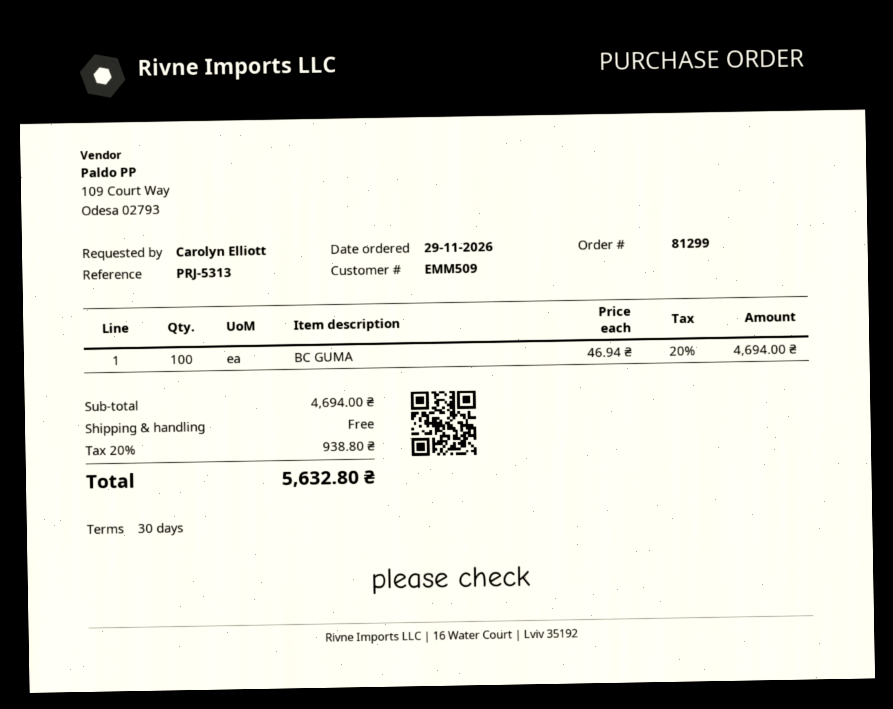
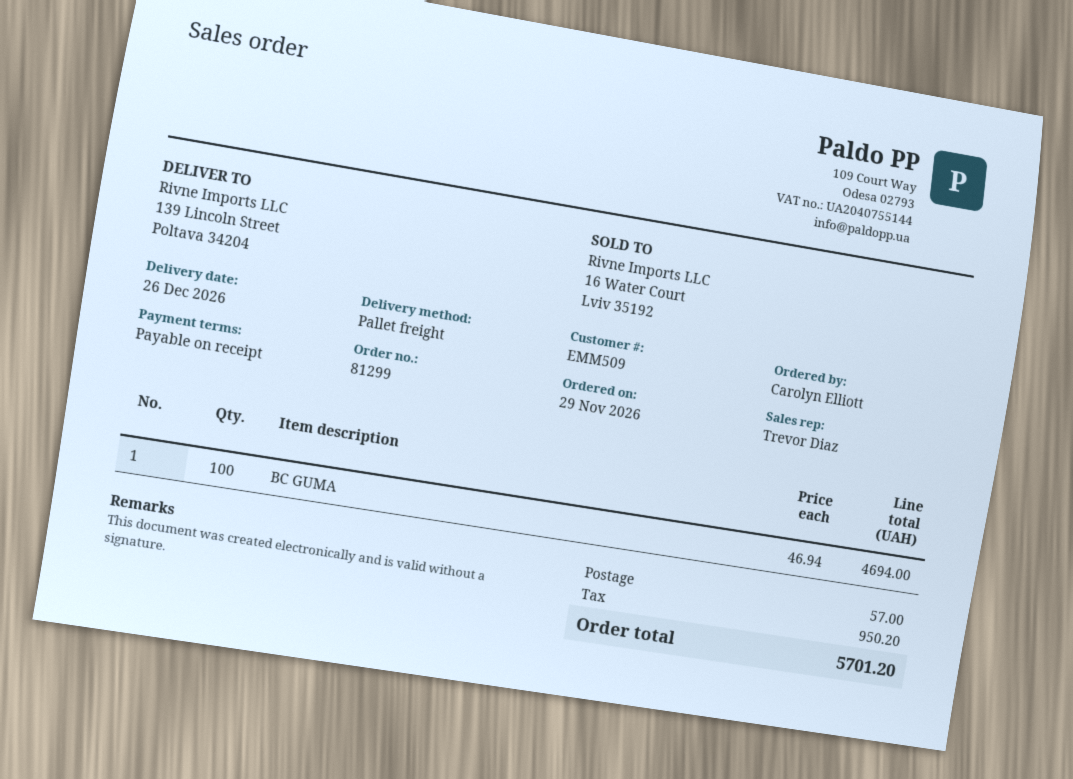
payment terms: 30 days -> on receipt
shipping: 0.00 -> 57.00
tax: 938.80 -> 950.20
total: 5632.80 -> 5701.20

